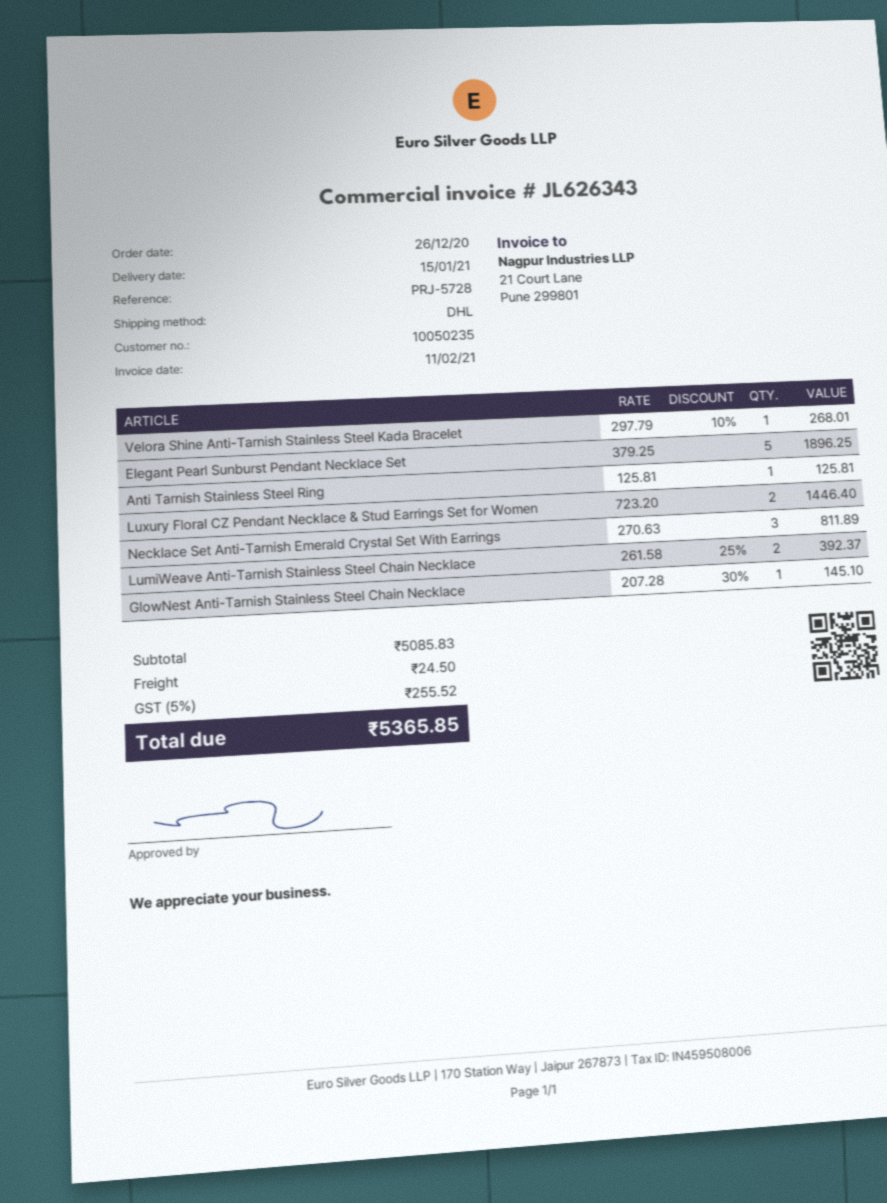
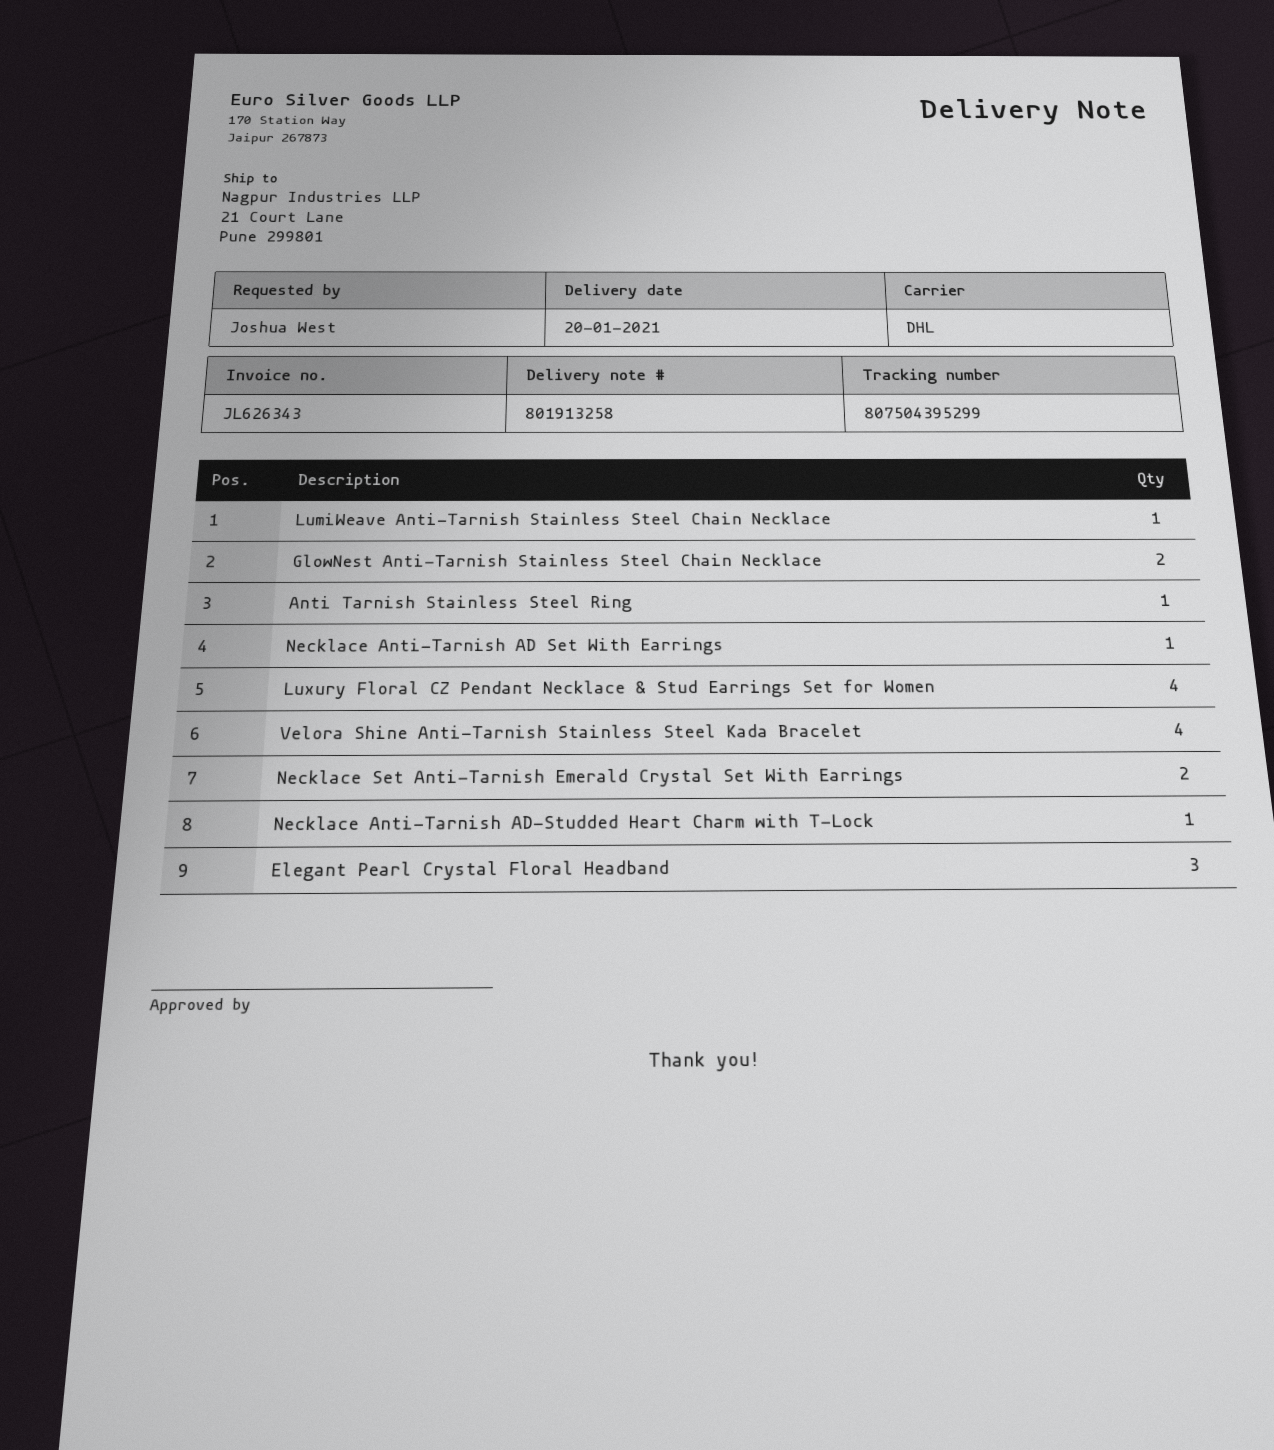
delivery date: 2021-01-15 -> 2021-01-20
Velora Shine Anti-Tarnish Stainless Steel Kada Bracelet: 1 -> 4
Elegant Pearl Sunburst Pendant Necklace Set: 5 -> none
Luxury Floral CZ Pendant Necklace & Stud Earrings Set for Women: 2 -> 4
Necklace Set Anti-Tarnish Emerald Crystal Set With Earrings: 3 -> 2
LumiWeave Anti-Tarnish Stainless Steel Chain Necklace: 2 -> 1
GlowNest Anti-Tarnish Stainless Steel Chain Necklace: 1 -> 2
Necklace Anti-Tarnish AD Set With Earrings: none -> 1
Necklace Anti-Tarnish AD-Studded Heart Charm with T-Lock: none -> 1
Elegant Pearl Crystal Floral Headband: none -> 3

